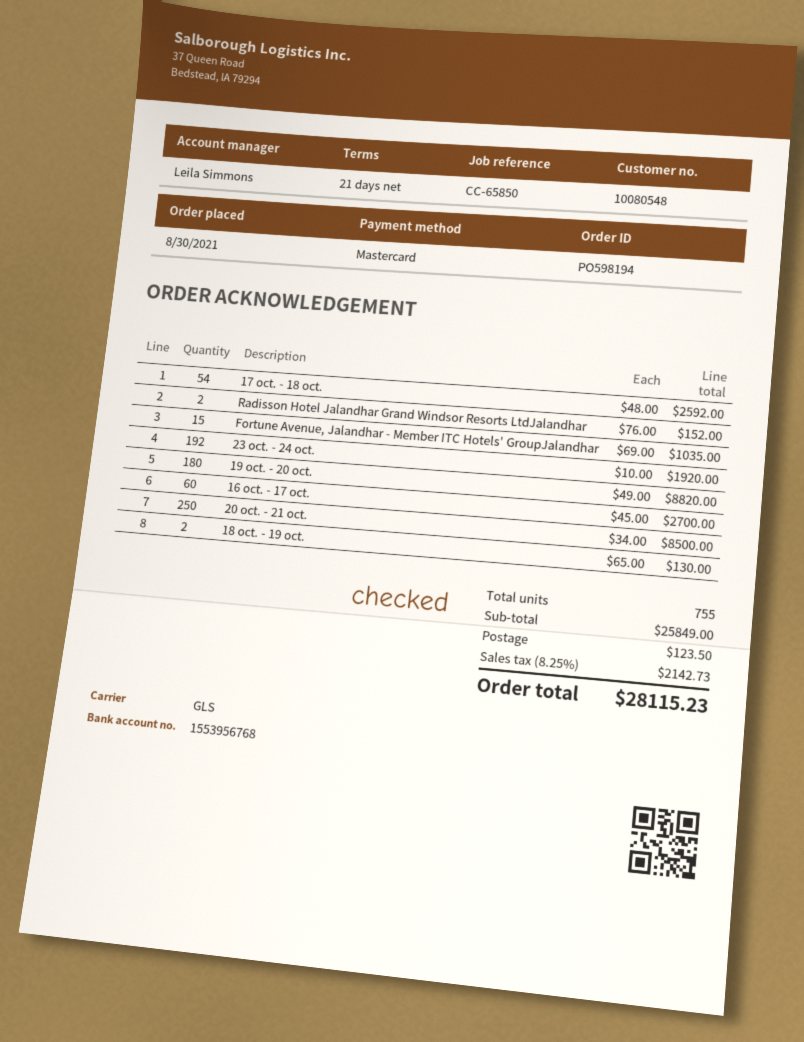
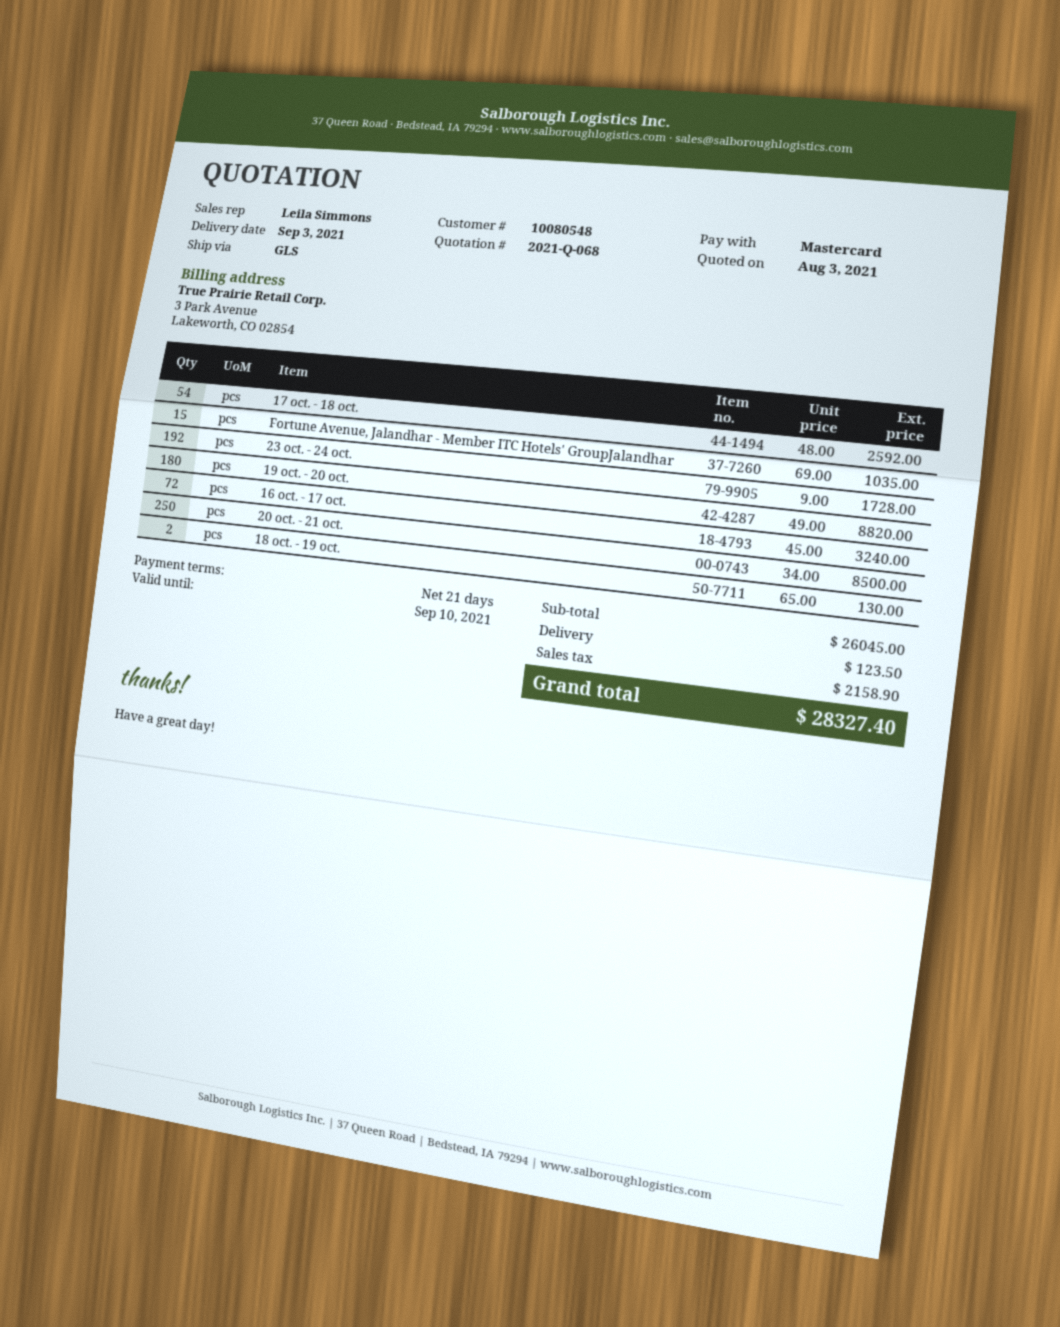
Radisson Hotel Jalandhar Grand Windsor Resorts LtdJalandhar: 2 x 76.00 = 152.00 -> none
23 oct. - 24 oct.: 192 x 10.00 = 1920.00 -> 192 x 9.00 = 1728.00
16 oct. - 17 oct.: 60 x 45.00 = 2700.00 -> 72 x 45.00 = 3240.00
subtotal: 25849.00 -> 26045.00
tax: 2142.73 -> 2158.90
total: 28115.23 -> 28327.40

